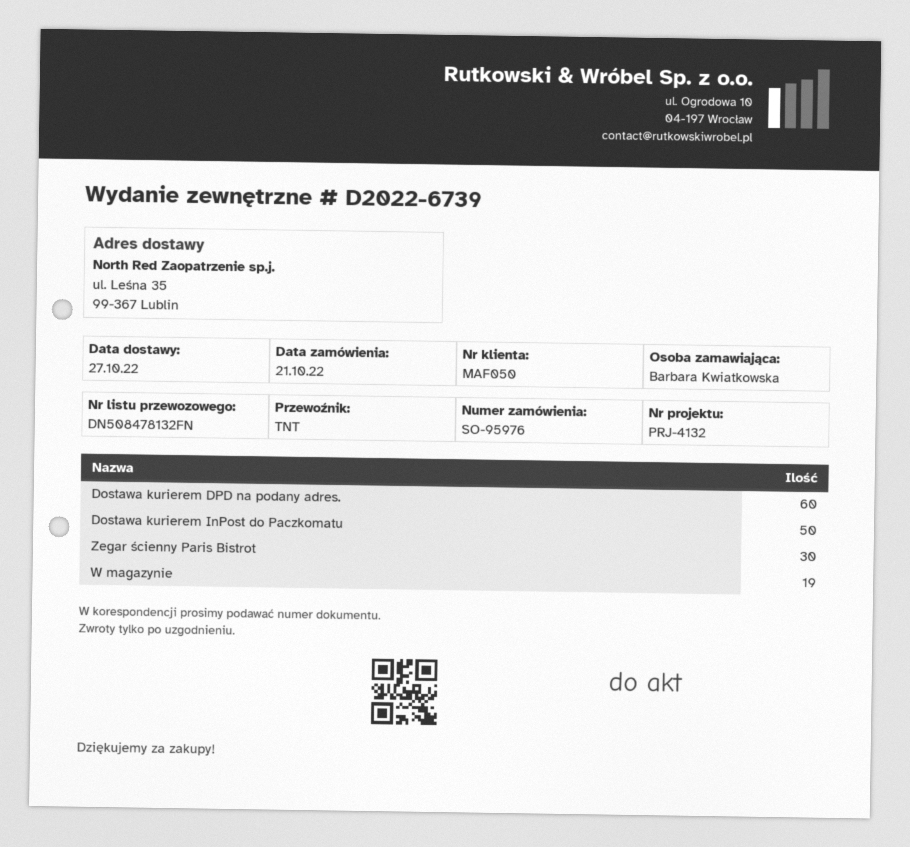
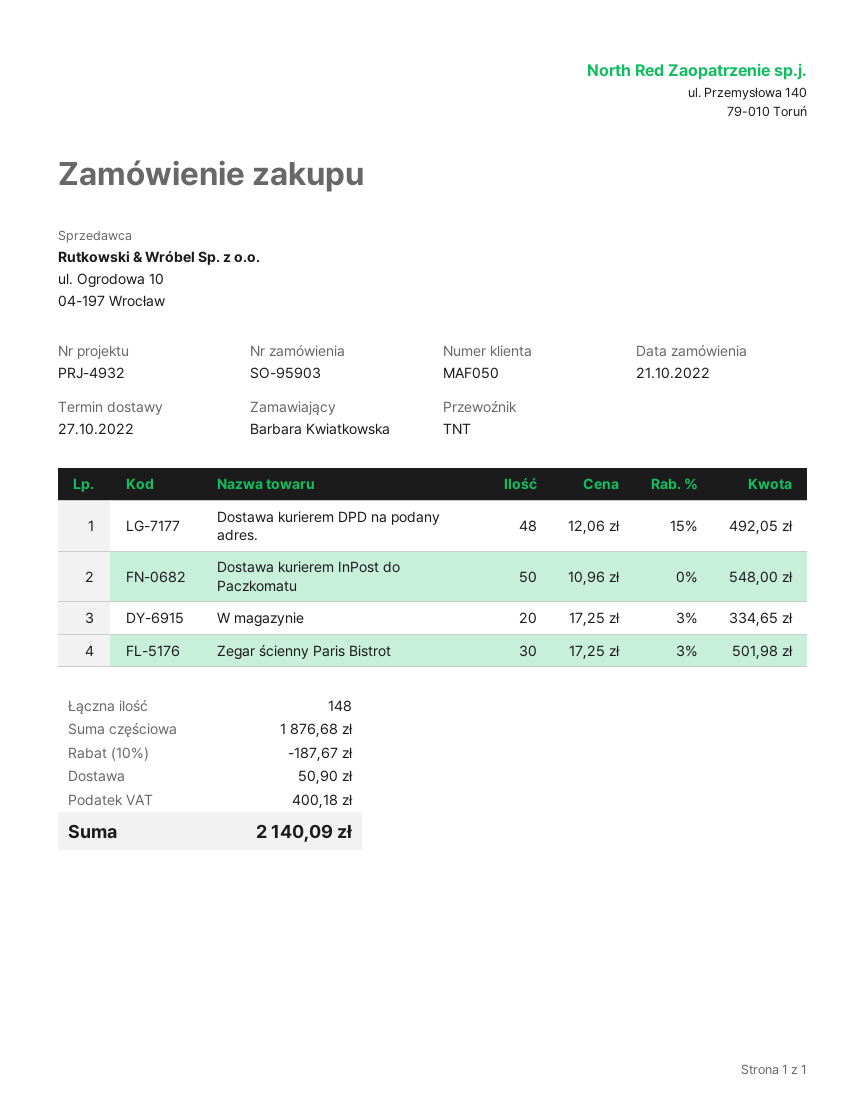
order number: SO-95976 -> SO-95903
reference: PRJ-4132 -> PRJ-4932
Dostawa kurierem DPD na podany adres.: 60 -> 48
W magazynie: 19 -> 20

